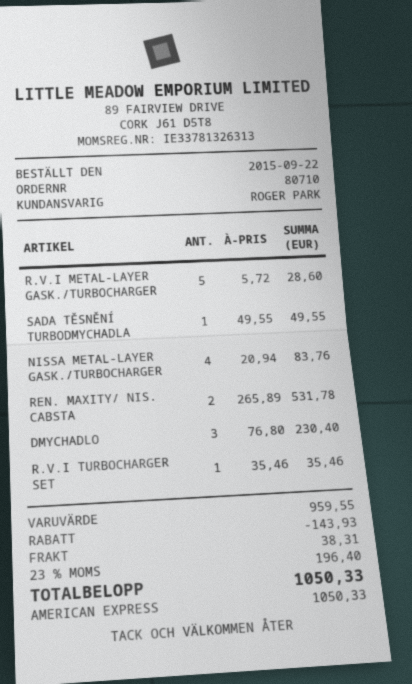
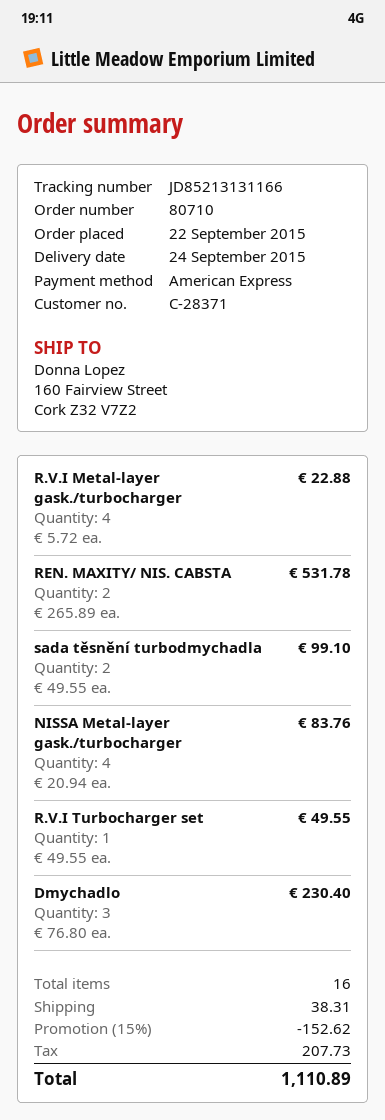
R.V.I METAL-LAYER GASK./TURBOCHARGER: 5 x 5.72 = 28.60 -> 4 x 5.72 = 22.88
SADA TĚSNĚNÍ TURBODMYCHADLA: 1 x 49.55 = 49.55 -> 2 x 49.55 = 99.10
R.V.I TURBOCHARGER SET: 1 x 35.46 = 35.46 -> 1 x 49.55 = 49.55
discount: 143.93 -> 152.62
tax: 196.40 -> 207.73
total: 1050.33 -> 1110.89

